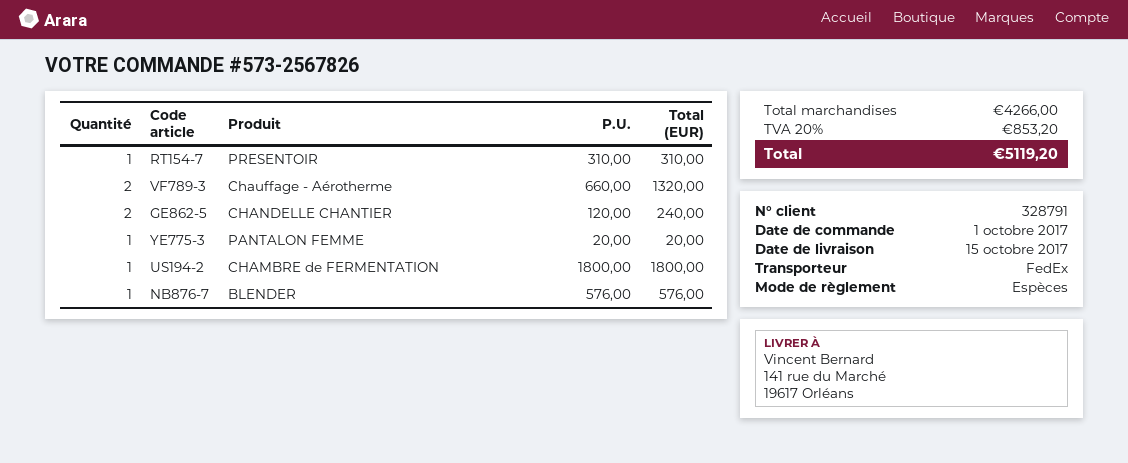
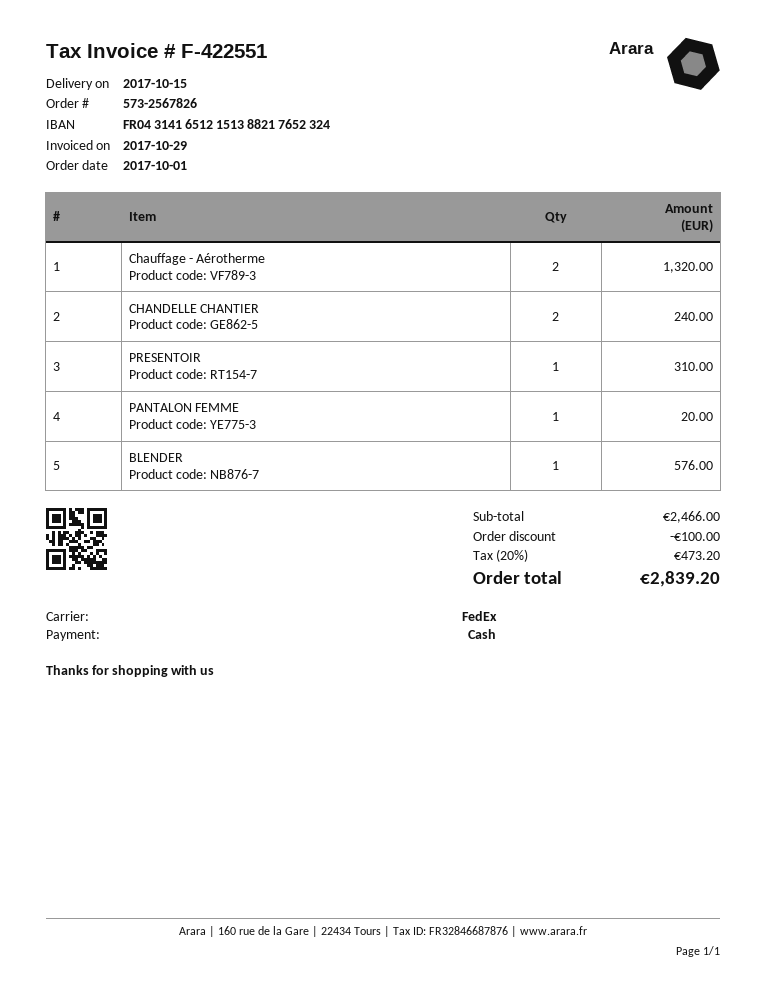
CHAMBRE de FERMENTATION: 1 for 1800.00 -> none
subtotal: 4266.00 -> 2466.00
discount: none -> 100.00
tax: 20% = 853.20 -> 20% = 473.20
total: 5119.20 -> 2839.20

